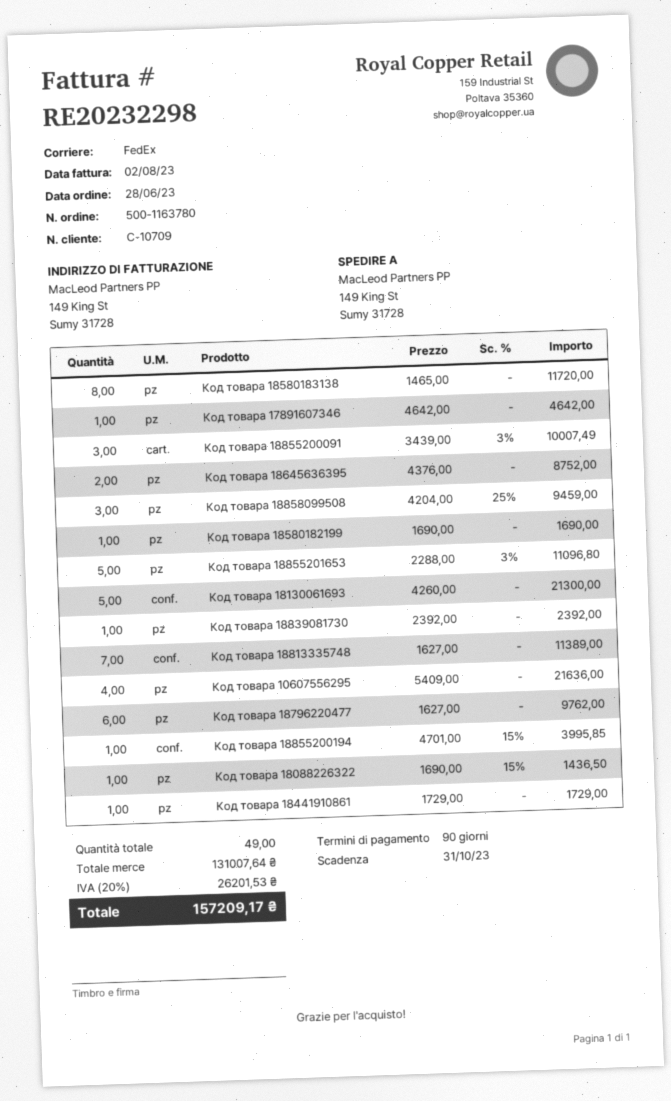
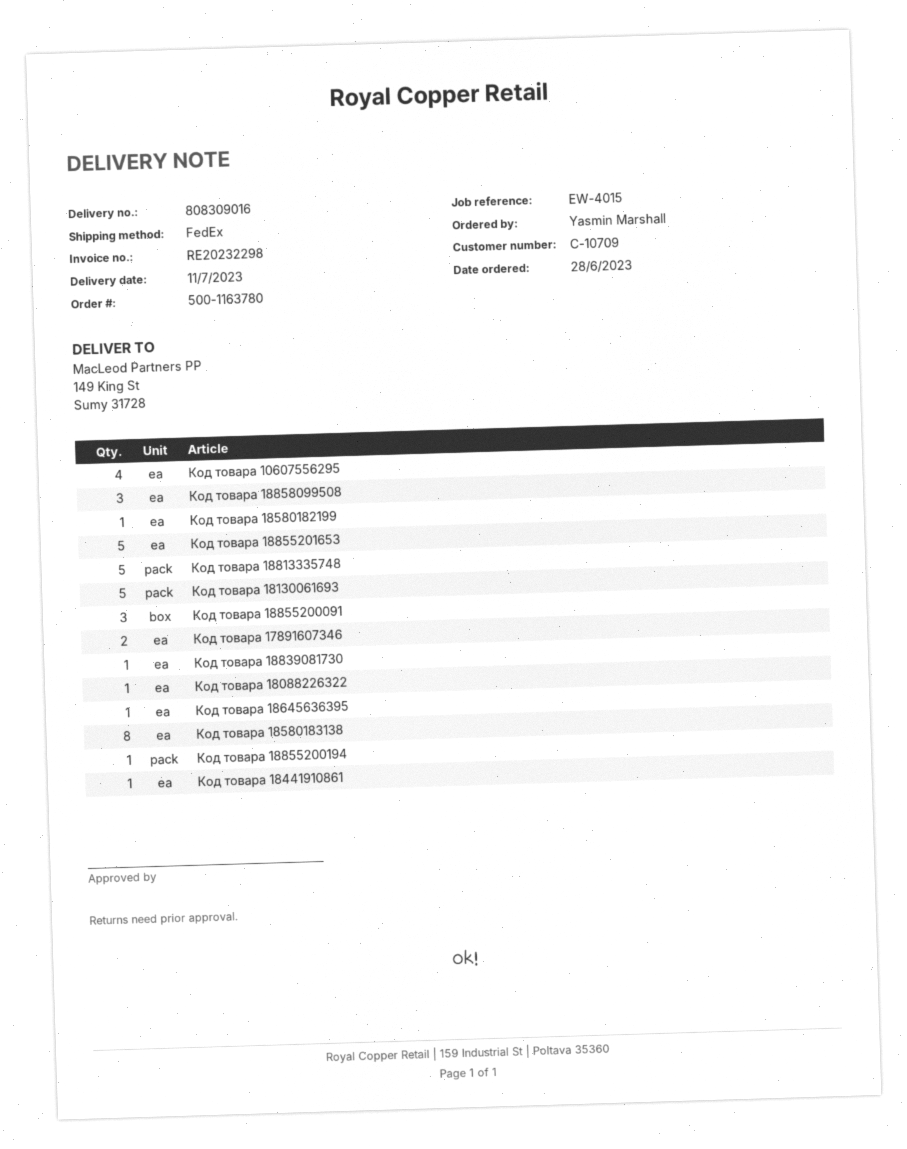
Код товара 17891607346: 1 -> 2
Код товара 18645636395: 2 -> 1
Код товара 18813335748: 7 -> 5
Код товара 18796220477: 6 -> none

